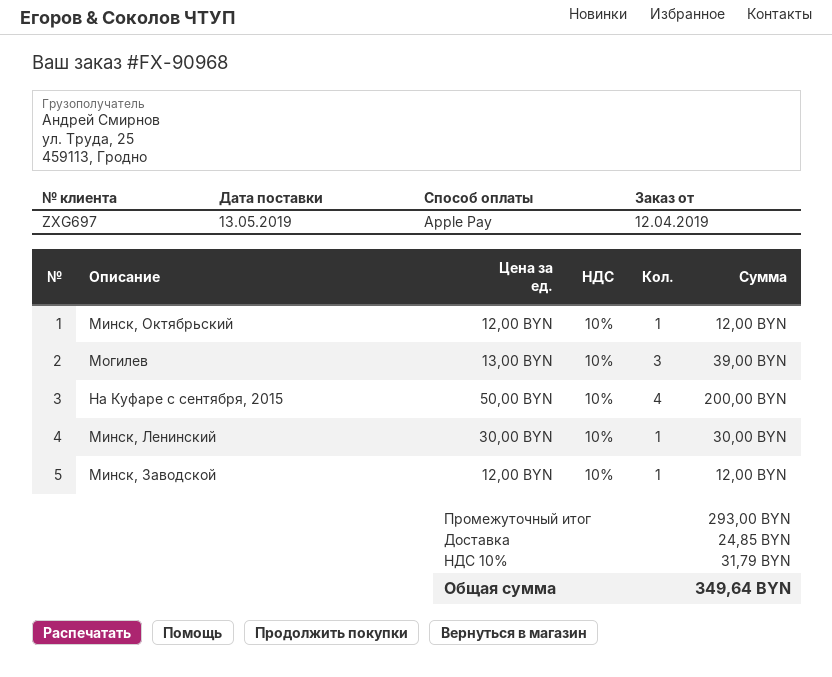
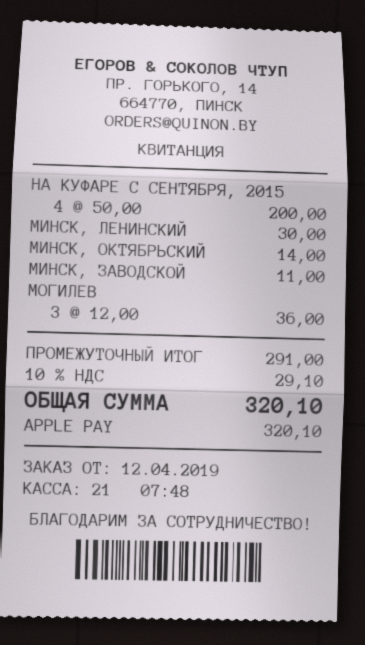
Минск, Октябрьский: 1 x 12.00 = 12.00 -> 1 x 14.00 = 14.00
Могилев: 3 x 13.00 = 39.00 -> 3 x 12.00 = 36.00
Минск, Заводской: 1 x 12.00 = 12.00 -> 1 x 11.00 = 11.00
subtotal: 293.00 -> 291.00
shipping: 24.85 -> none
tax: 10% = 31.79 -> 10% = 29.10
total: 349.64 -> 320.10

